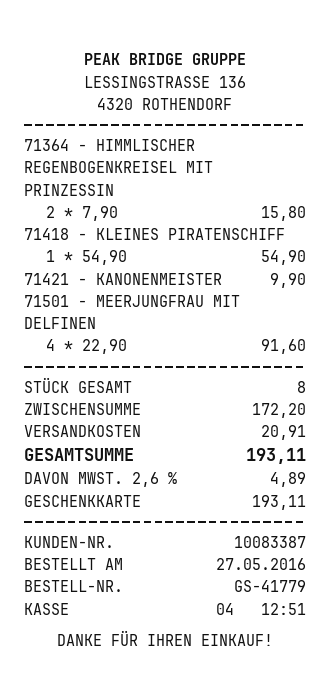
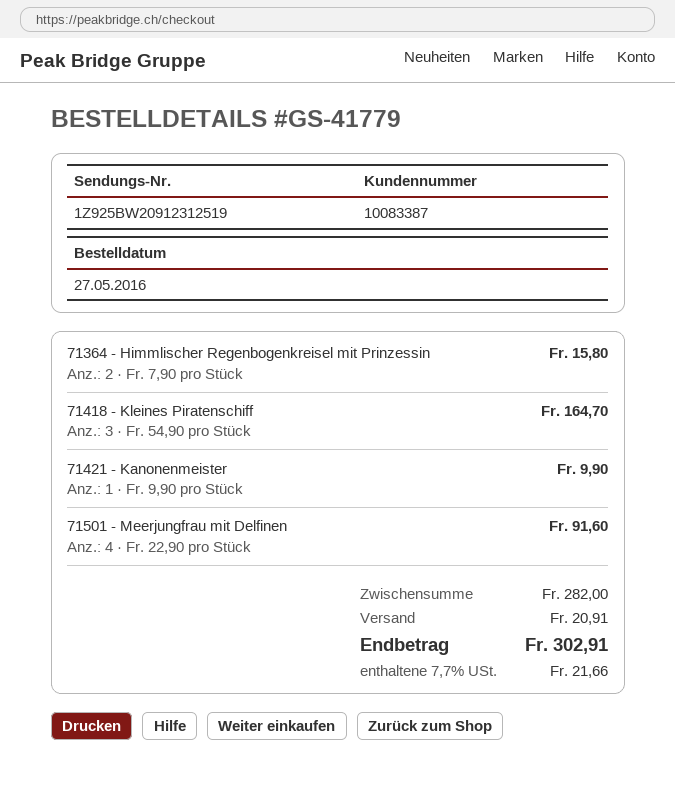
71418 - KLEINES PIRATENSCHIFF: 1 x 54.90 = 54.90 -> 3 x 54.90 = 164.70
subtotal: 172.20 -> 282.00
tax: 2.6% = 4.89 -> 7.7% = 21.66
total: 193.11 -> 302.91

